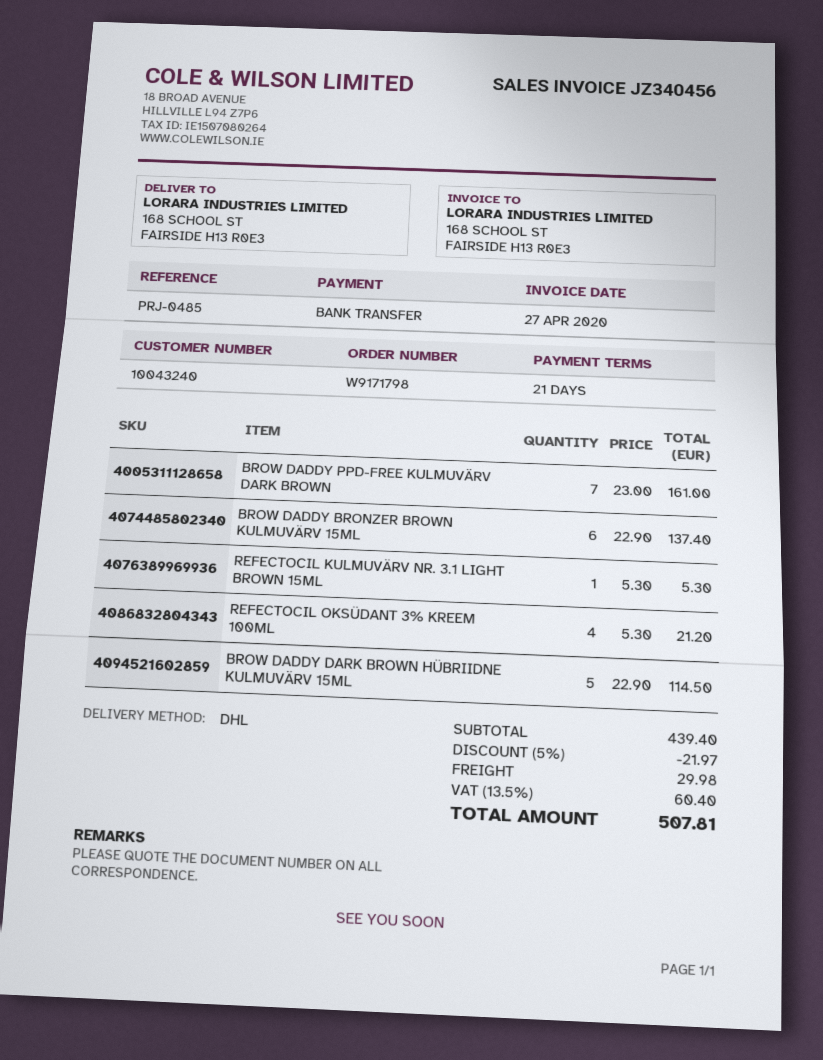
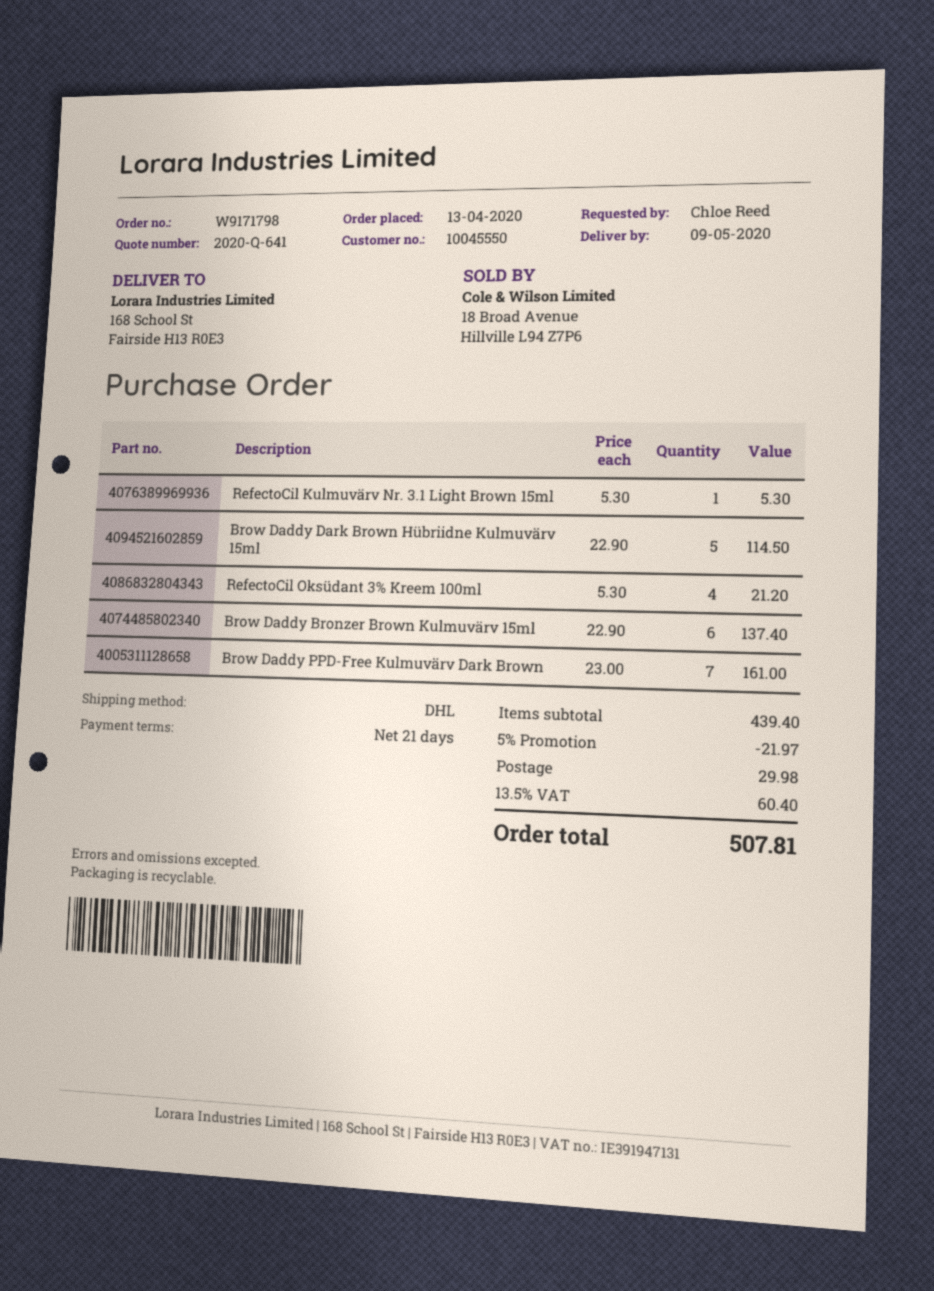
customer number: 10043240 -> 10045550

